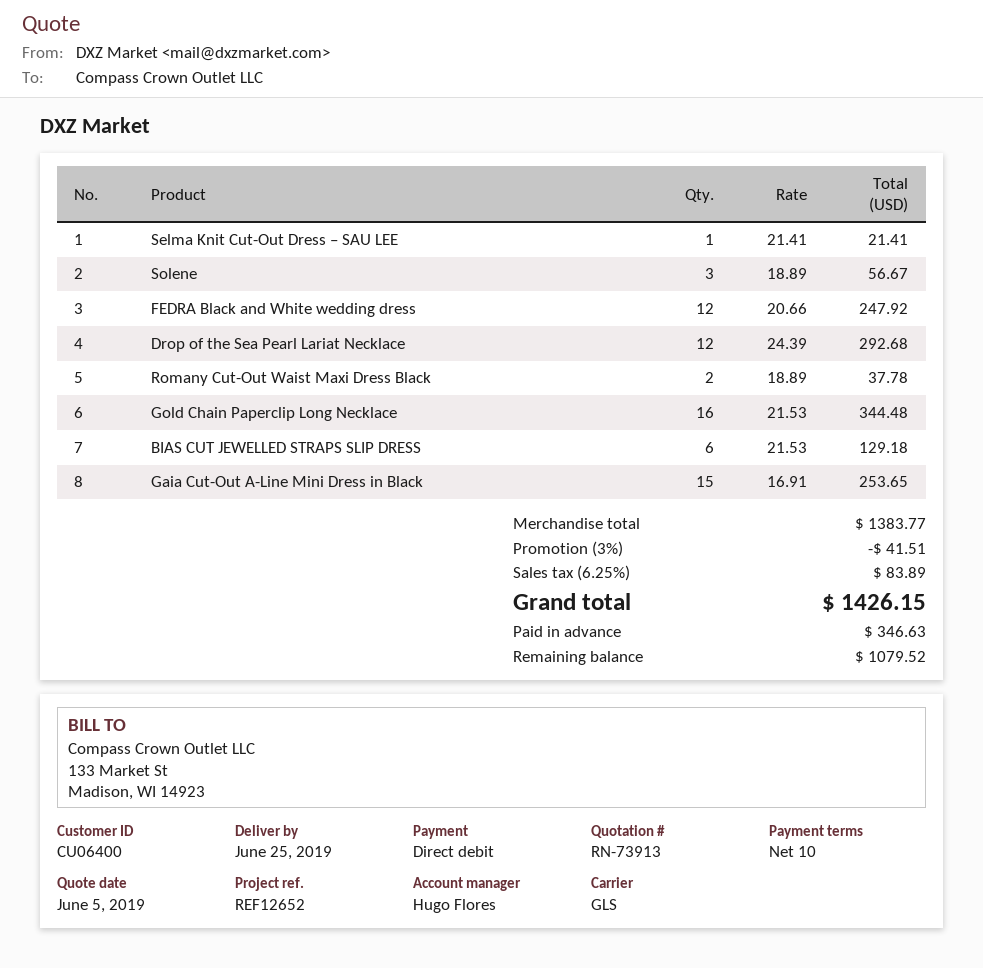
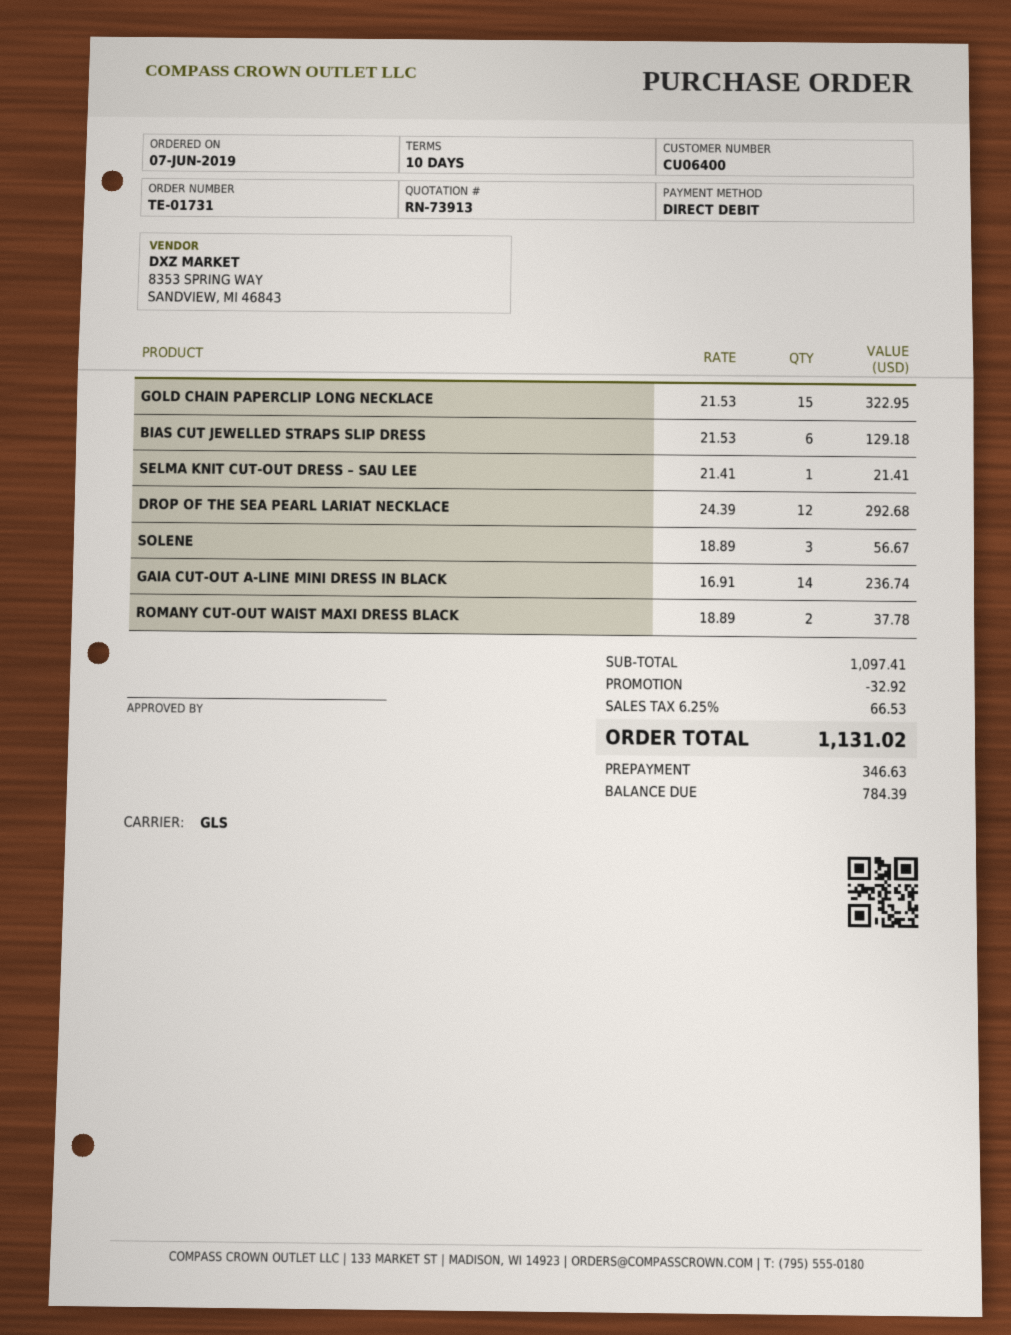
FEDRA Black and White wedding dress: 12 x 20.66 = 247.92 -> none
Gold Chain Paperclip Long Necklace: 16 x 21.53 = 344.48 -> 15 x 21.53 = 322.95
Gaia Cut-Out A-Line Mini Dress in Black: 15 x 16.91 = 253.65 -> 14 x 16.91 = 236.74
subtotal: 1383.77 -> 1097.41
discount: 41.51 -> 32.92
tax: 6.25% = 83.89 -> 6.25% = 66.53
total: 1426.15 -> 1131.02
balance: 1079.52 -> 784.39

